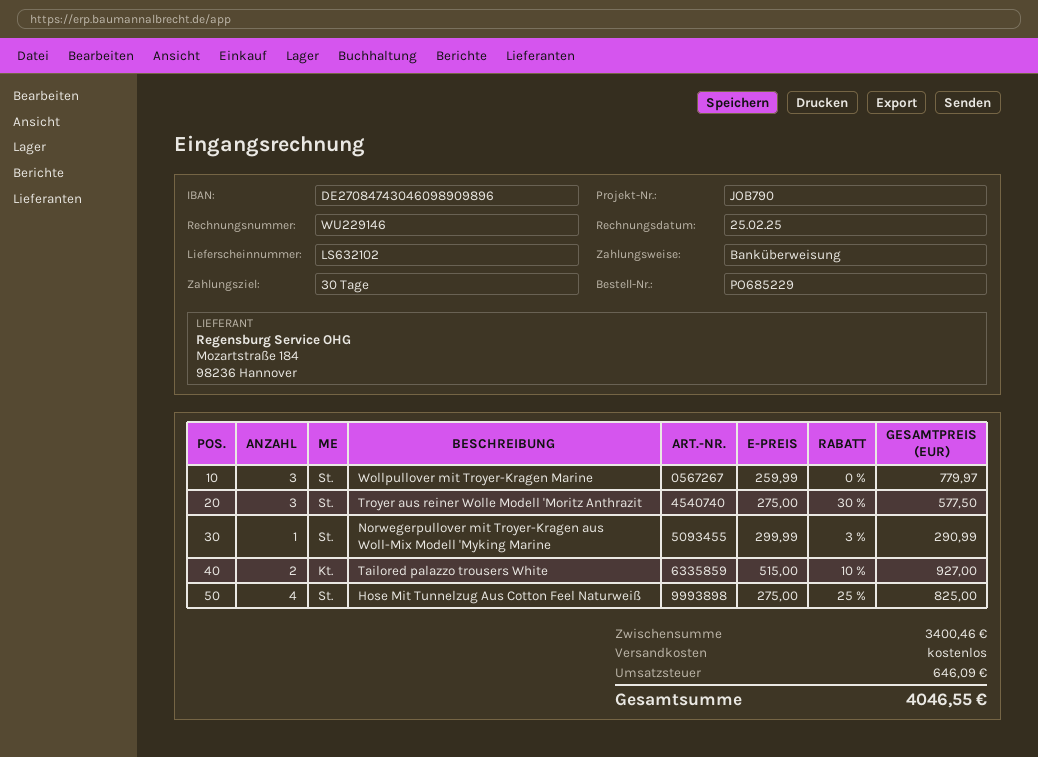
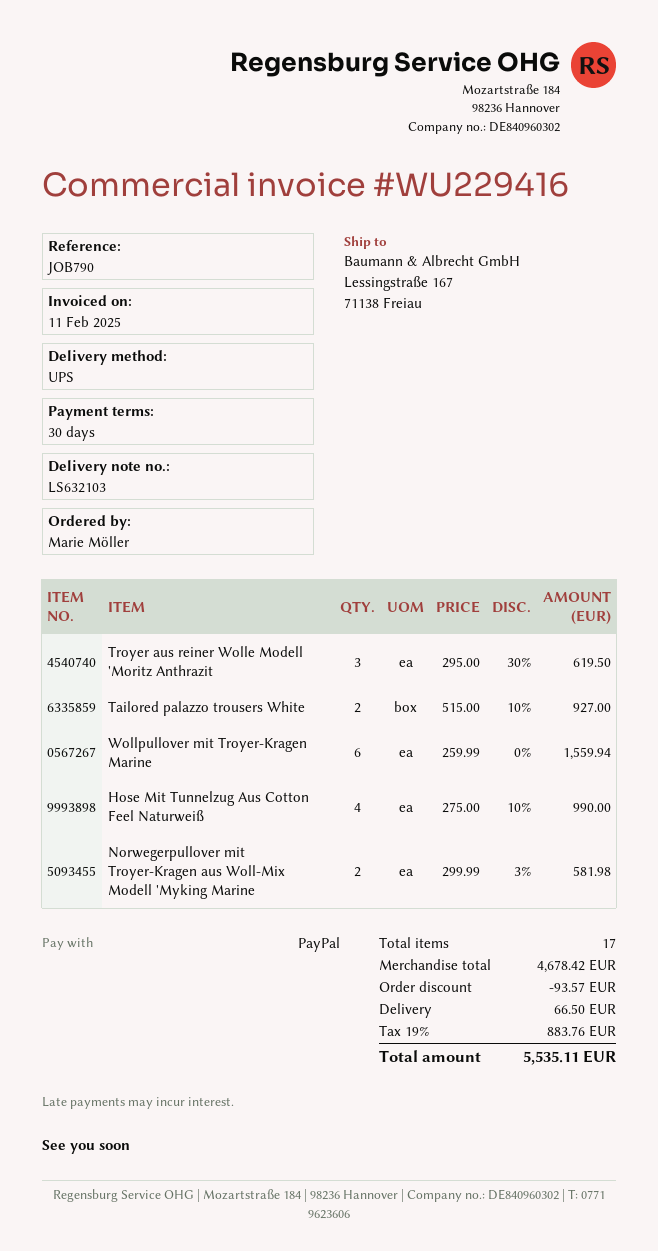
delivery note number: LS632102 -> LS632103
invoice number: WU229146 -> WU229416
invoice date: 2025-02-25 -> 2025-02-11
payment method: bank transfer -> PayPal
Wollpullover mit Troyer-Kragen Marine: 3 x 259.99 = 779.97 -> 6 x 259.99 = 1559.94
Troyer aus reiner Wolle Modell 'Moritz Anthrazit: 3 x 275.00 - 30% = 577.50 -> 3 x 295.00 - 30% = 619.50
Norwegerpullover mit Troyer-Kragen aus Woll-Mix Modell 'Myking Marine: 1 x 299.99 - 3% = 290.99 -> 2 x 299.99 - 3% = 581.98
Hose Mit Tunnelzug Aus Cotton Feel Naturweiß: 4 x 275.00 - 25% = 825.00 -> 4 x 275.00 - 10% = 990.00
subtotal: 3400.46 -> 4678.42
discount: none -> 93.57
shipping: 0.00 -> 66.50
tax: 646.09 -> 883.76
total: 4046.55 -> 5535.11

